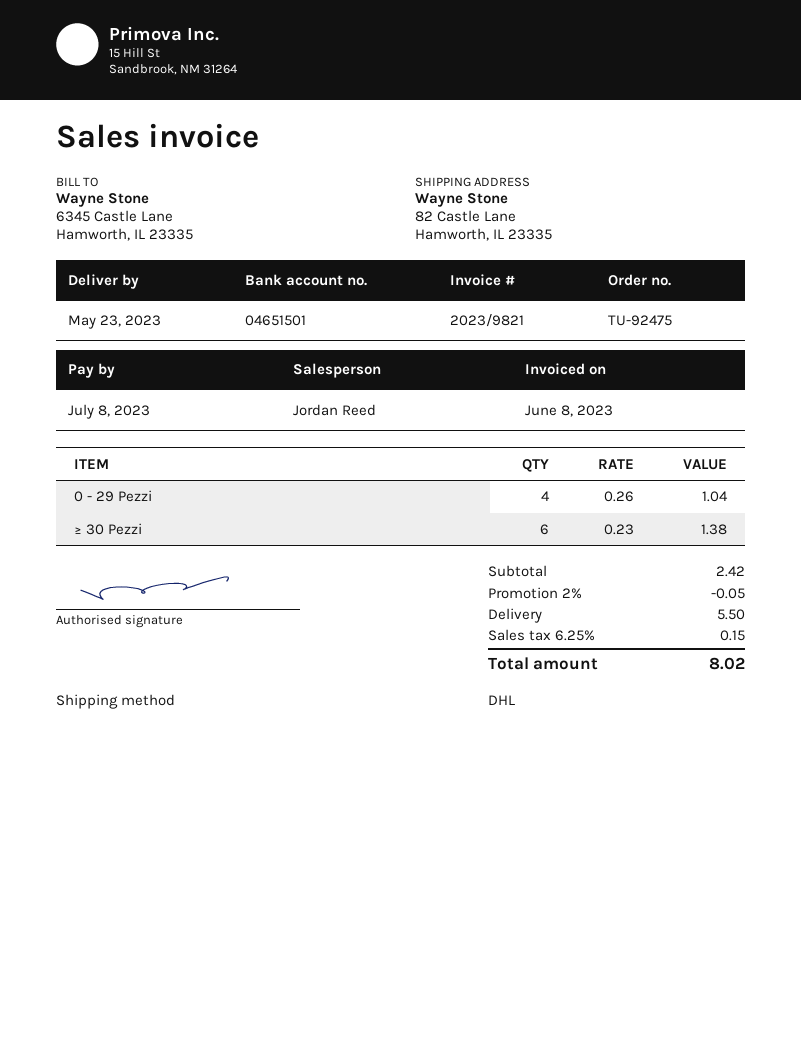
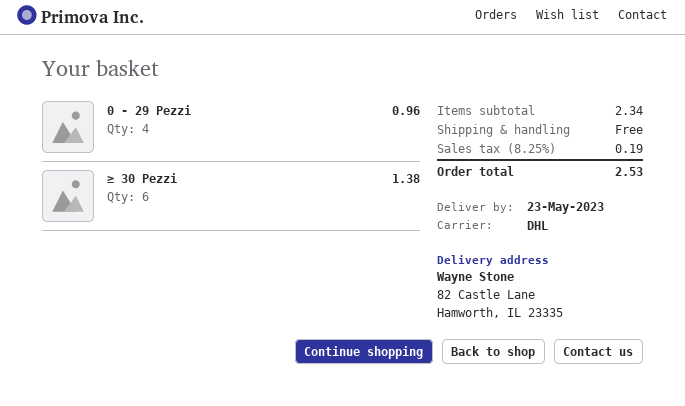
0 - 29 Pezzi: 4 for 1.04 -> 4 for 0.96
subtotal: 2.42 -> 2.34
discount: 2% = 0.05 -> none
shipping: 5.50 -> 0.00
tax: 6.25% = 0.15 -> 8.25% = 0.19
total: 8.02 -> 2.53

